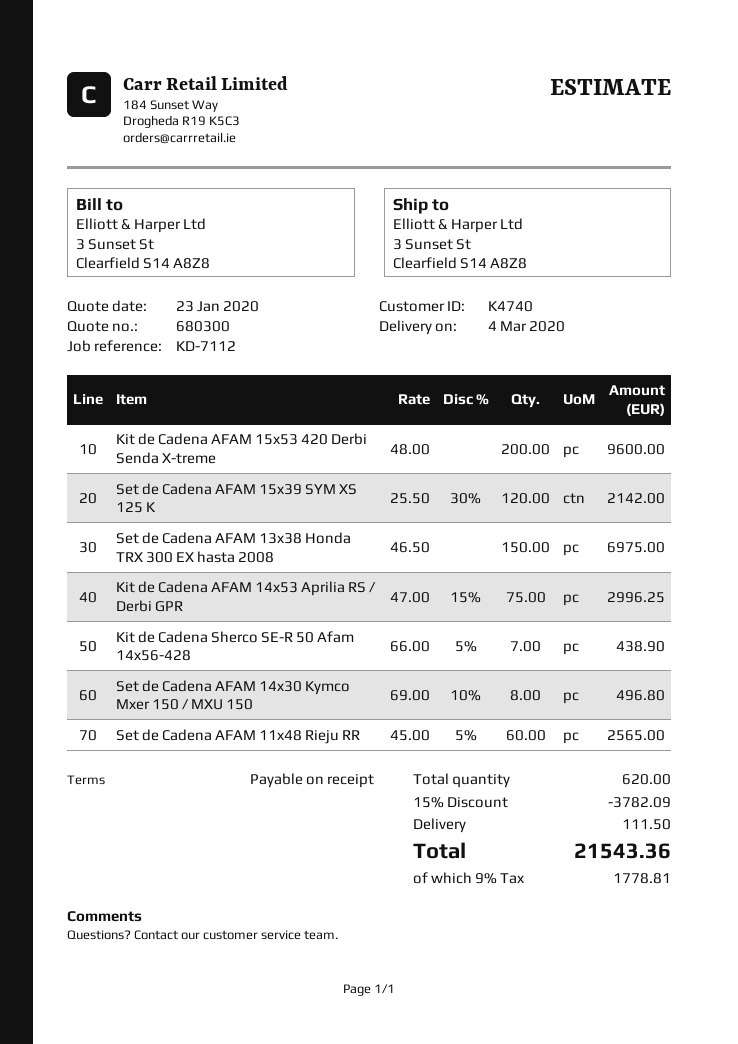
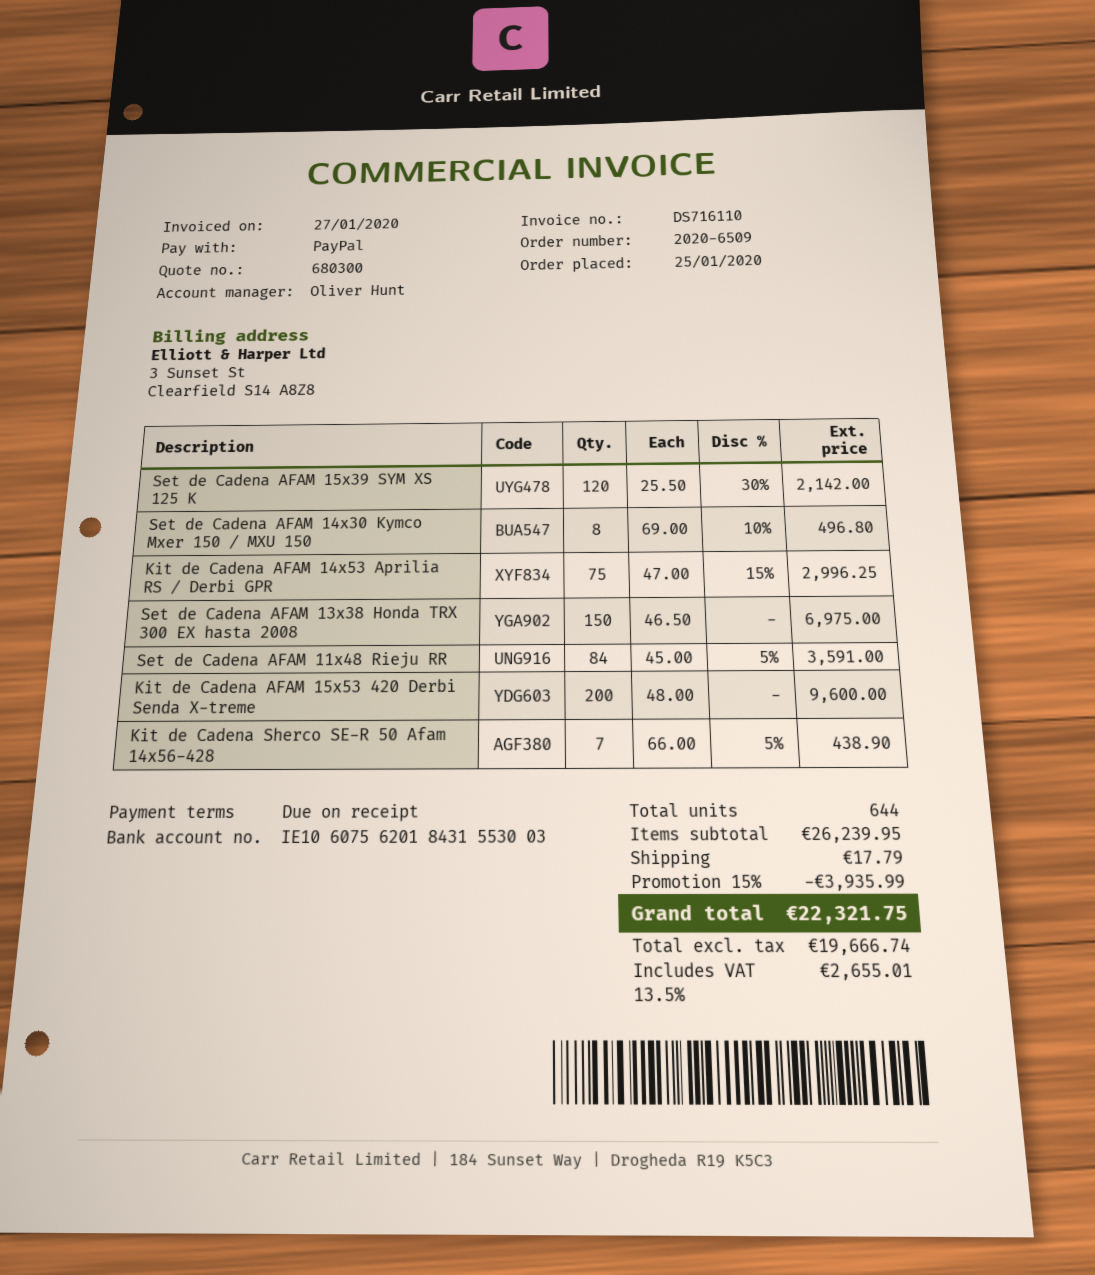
Set de Cadena AFAM 11x48 Rieju RR: 60 x 45.00 - 5% = 2565.00 -> 84 x 45.00 - 5% = 3591.00
total quantity: 620 -> 644
discount: 15% = 3782.09 -> 15% = 3935.99
shipping: 111.50 -> 17.79
tax: 9% = 1778.81 -> 13.5% = 2655.01
total: 21543.36 -> 22321.75

